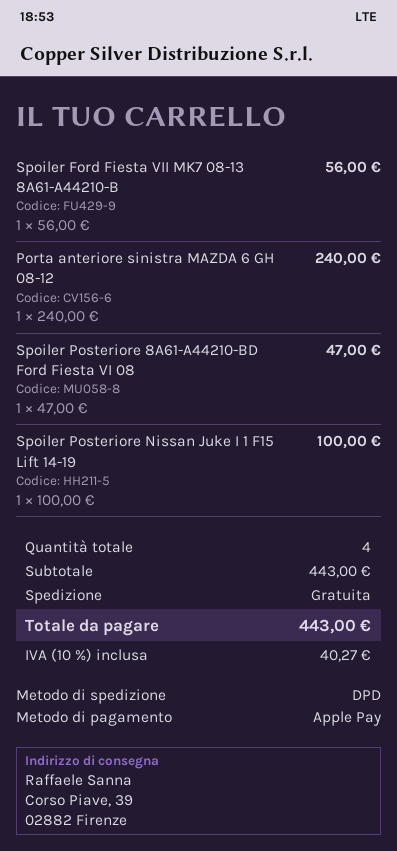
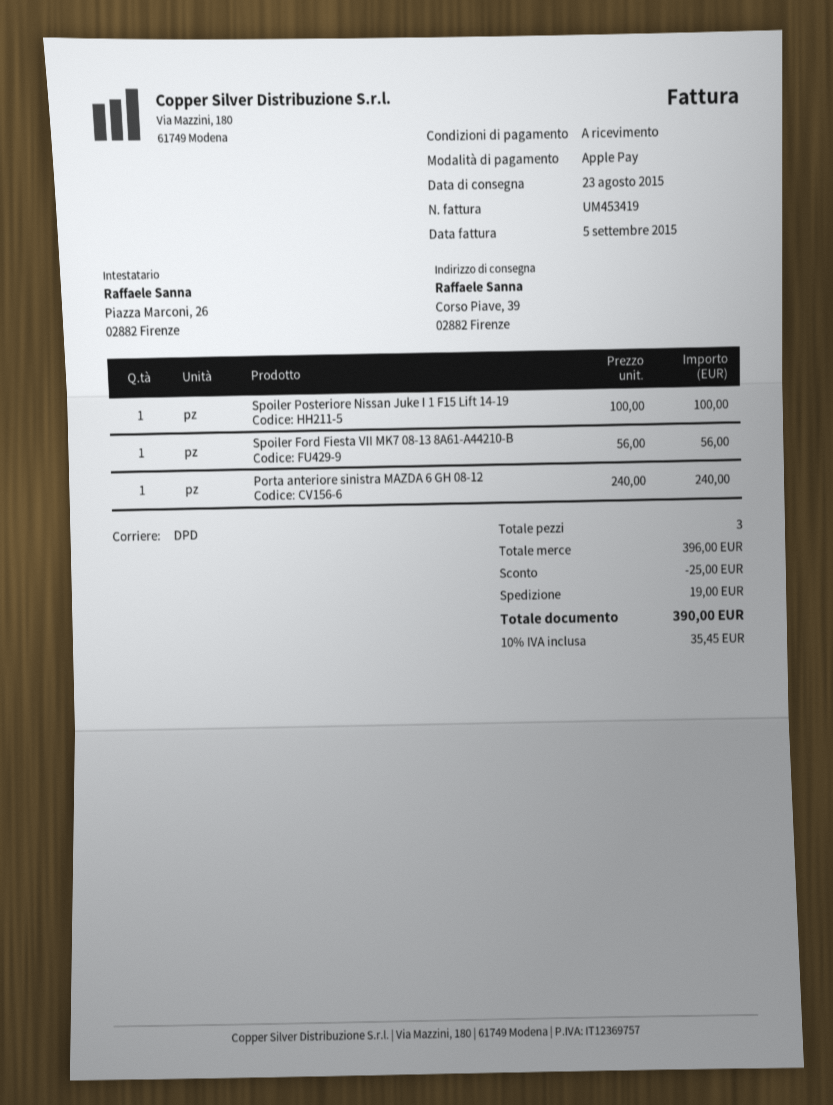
Spoiler Posteriore 8A61-A44210-BD Ford Fiesta VI 08: 1 x 47.00 = 47.00 -> none
total quantity: 4 -> 3
subtotal: 443.00 -> 396.00
discount: none -> 25.00
shipping: 0.00 -> 19.00
tax: 10% = 40.27 -> 10% = 35.45
total: 443.00 -> 390.00

